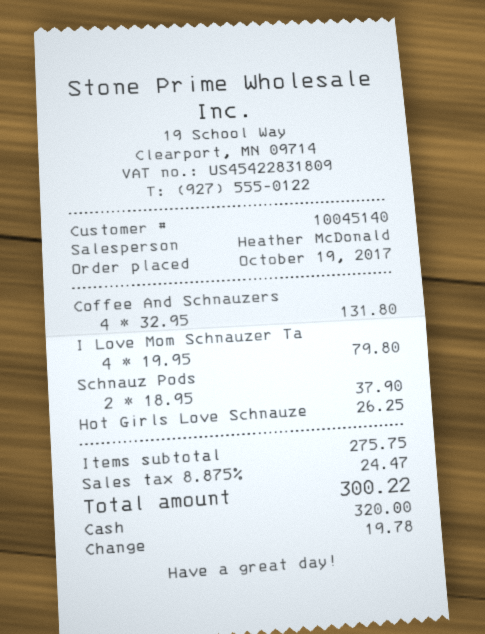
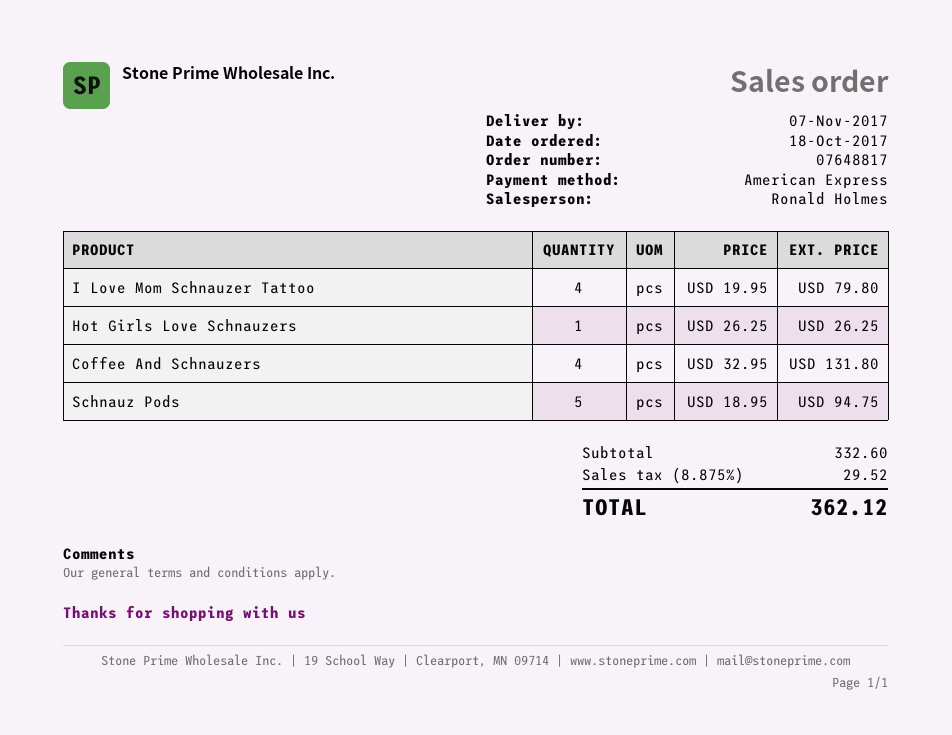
order date: 2017-10-19 -> 2017-10-18
sales rep: Heather McDonald -> Ronald Holmes
payment method: cash -> American Express
Schnauz Pods: 2 x 18.95 = 37.90 -> 5 x 18.95 = 94.75
subtotal: 275.75 -> 332.60
tax: 8.875% = 24.47 -> 8.875% = 29.52
total: 300.22 -> 362.12

